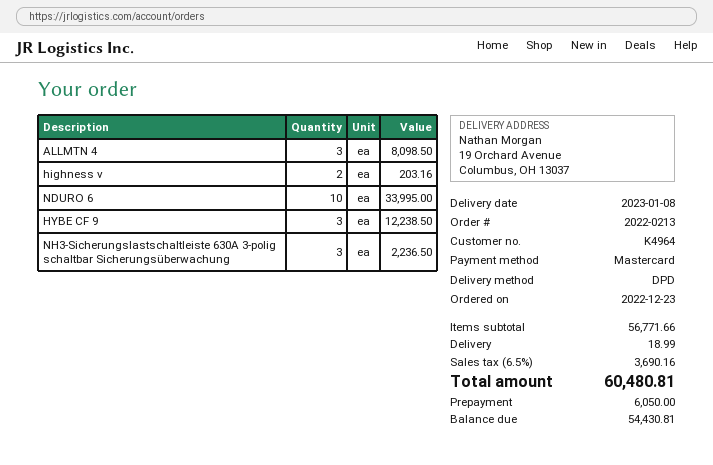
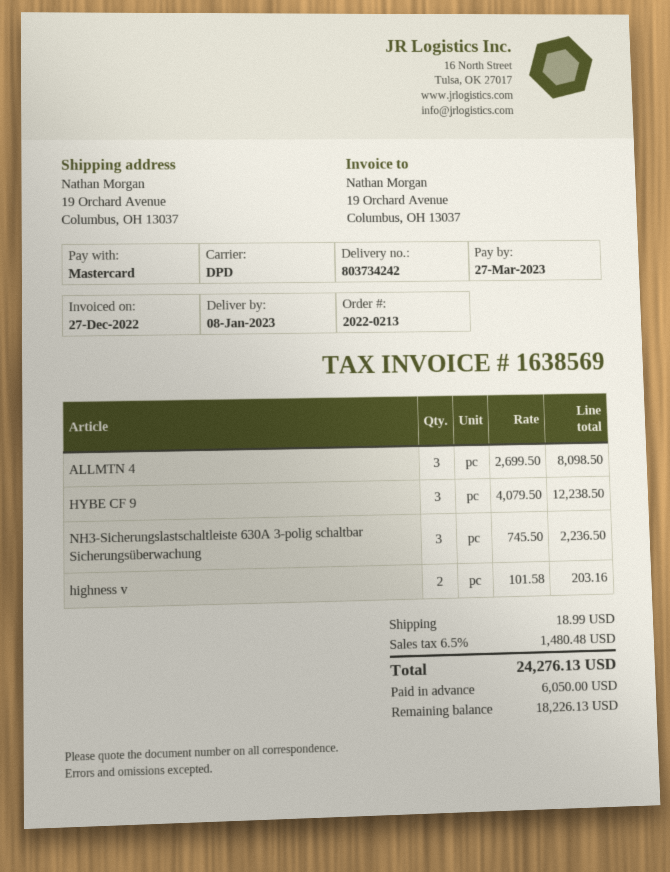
NDURO 6: 10 for 33995.00 -> none
tax: 6.5% = 3690.16 -> 6.5% = 1480.48
total: 60480.81 -> 24276.13
balance: 54430.81 -> 18226.13

